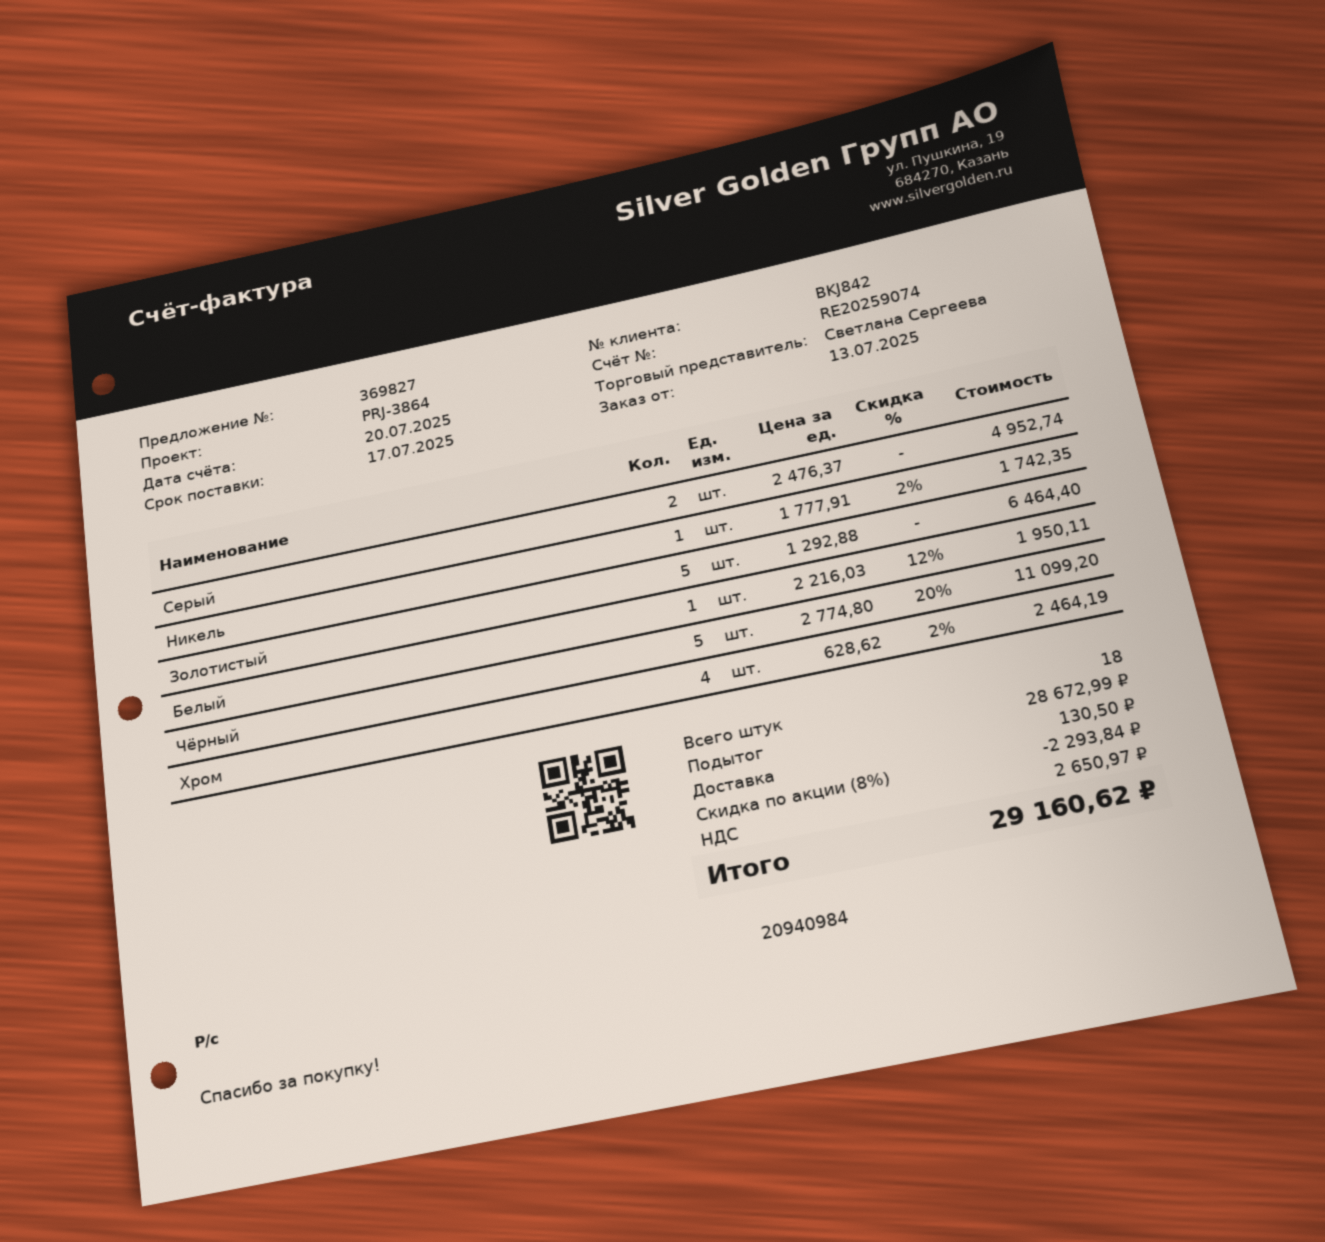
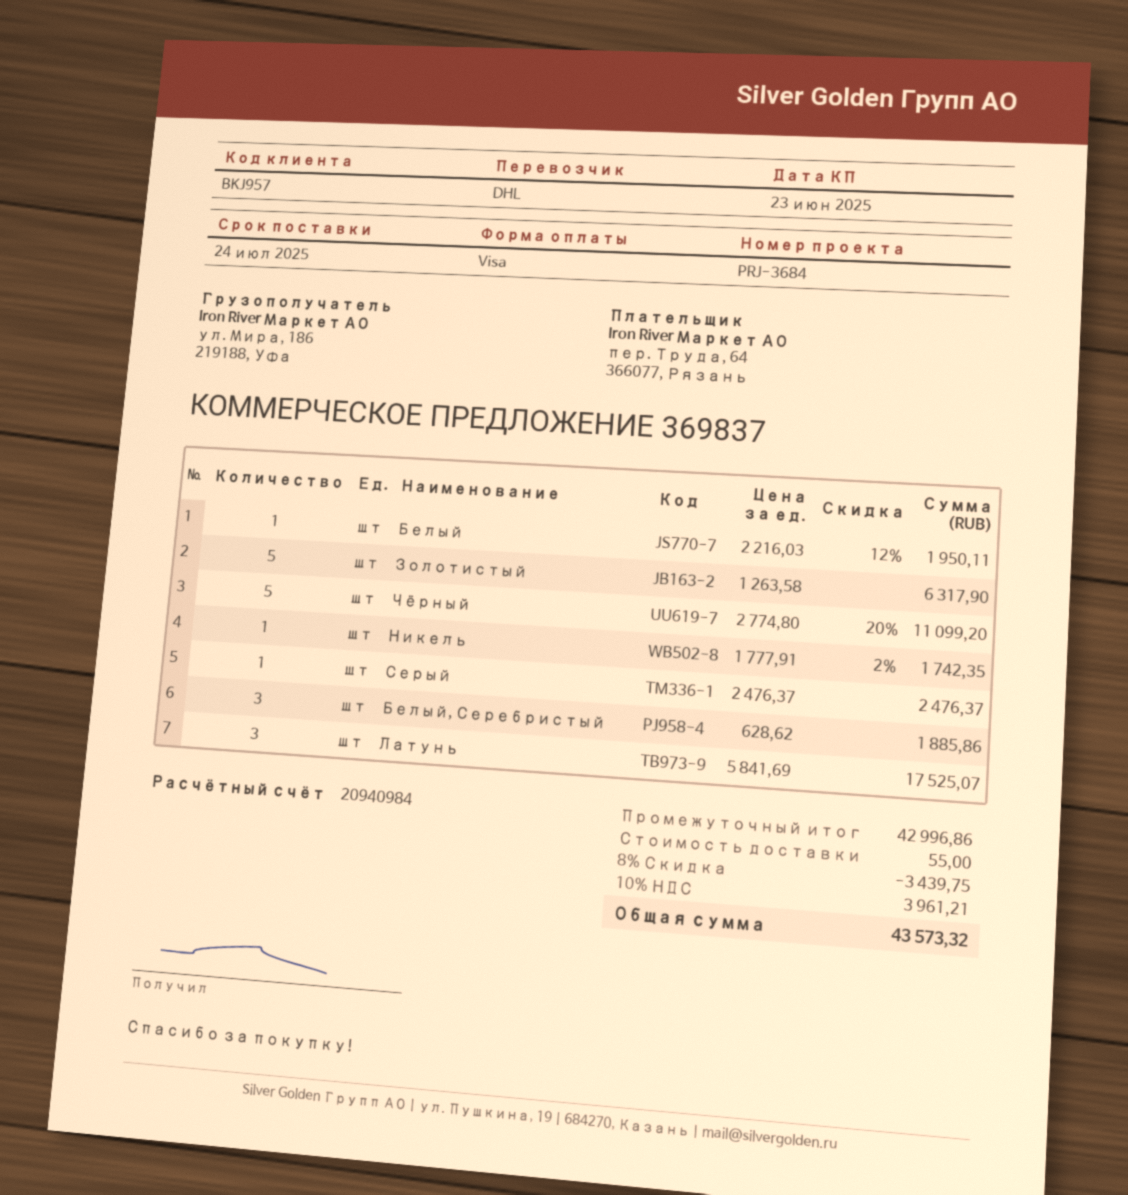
quote number: 369827 -> 369837
delivery date: 2025-07-17 -> 2025-07-24
customer number: BKJ842 -> BKJ957
reference: PRJ-3864 -> PRJ-3684
Серый: 2 x 2476.37 = 4952.74 -> 1 x 2476.37 = 2476.37
Золотистый: 5 x 1292.88 = 6464.40 -> 5 x 1263.58 = 6317.90
Хром: 4 x 628.62 - 2% = 2464.19 -> none
Белый, Серебристый: none -> 3 x 628.62 = 1885.86
Латунь: none -> 3 x 5841.69 = 17525.07
subtotal: 28672.99 -> 42996.86
discount: 8% = 2293.84 -> 8% = 3439.75
shipping: 130.50 -> 55.00
tax: 2650.97 -> 3961.21
total: 29160.62 -> 43573.32

